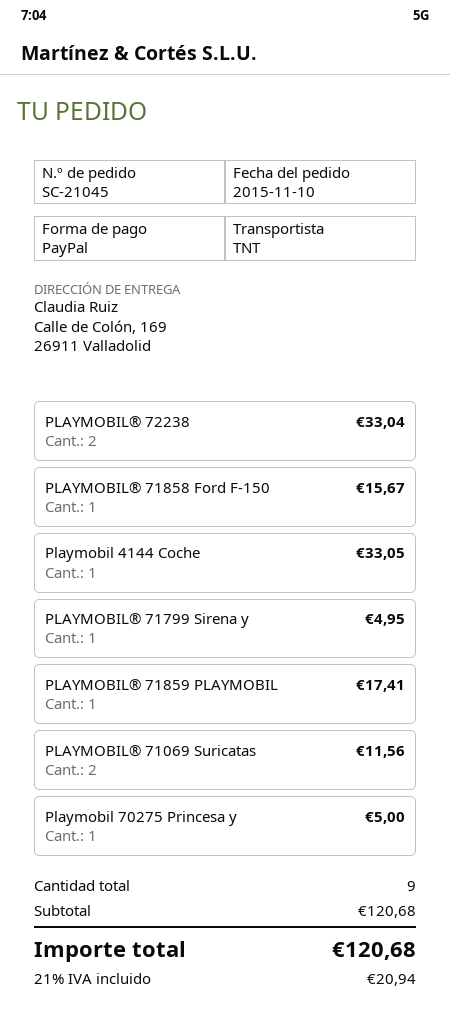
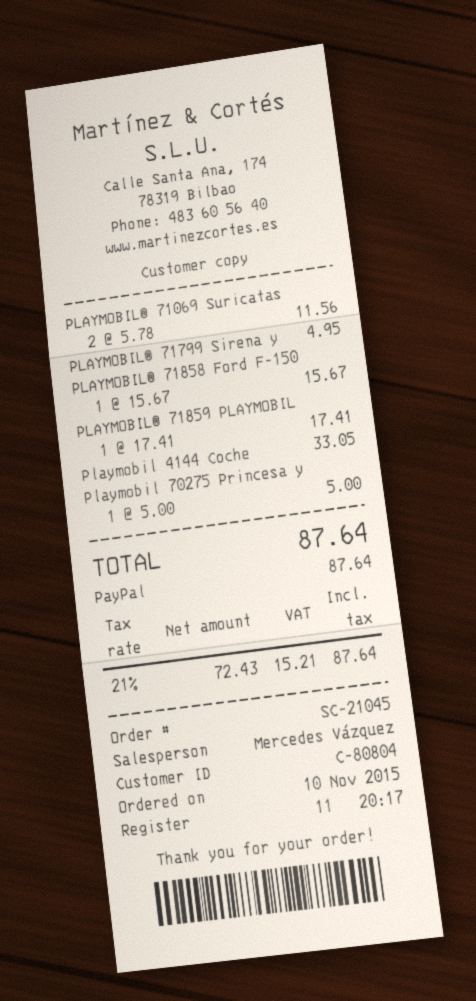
PLAYMOBIL® 72238: 2 for 33.04 -> none
tax: 21% = 20.94 -> 21% = 15.21
total: 120.68 -> 87.64

